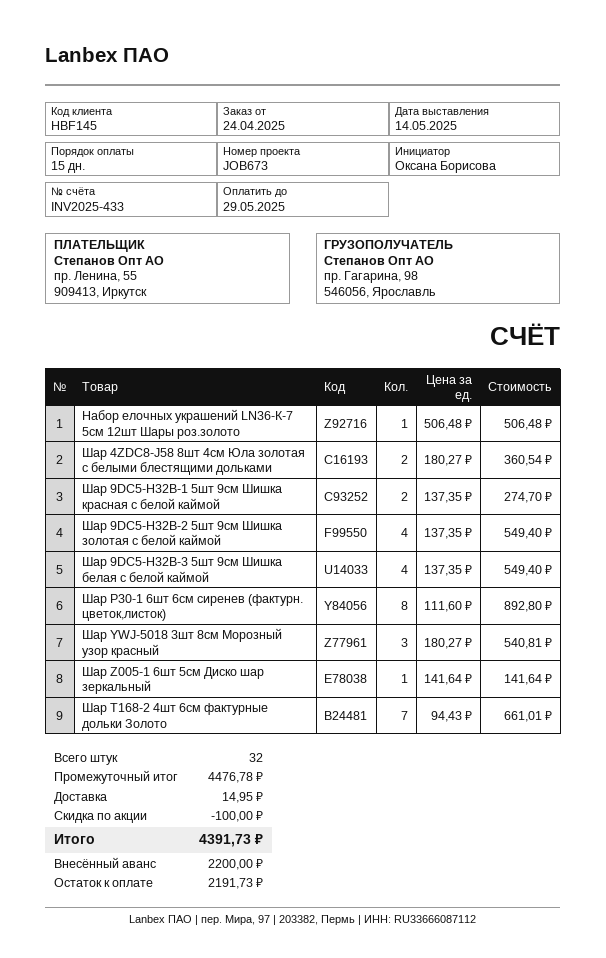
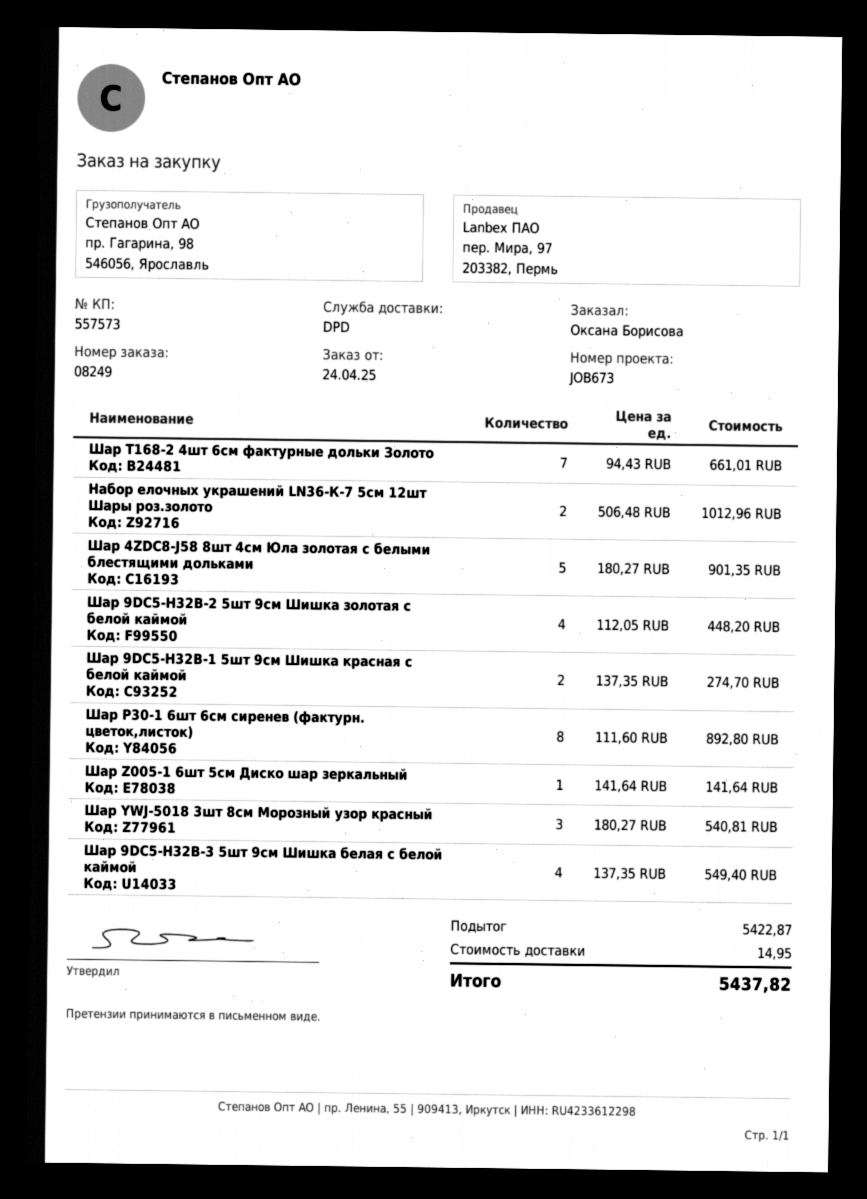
Набор елочных украшений LN36-К-7 5см 12шт Шары роз.золото: 1 x 506.48 = 506.48 -> 2 x 506.48 = 1012.96
Шар 4ZDC8-J58 8шт 4см Юла золотая с белыми блестящими дольками: 2 x 180.27 = 360.54 -> 5 x 180.27 = 901.35
Шар 9DC5-H32В-2 5шт 9см Шишка золотая с белой каймой: 4 x 137.35 = 549.40 -> 4 x 112.05 = 448.20
subtotal: 4476.78 -> 5422.87
discount: 100.00 -> none
total: 4391.73 -> 5437.82

